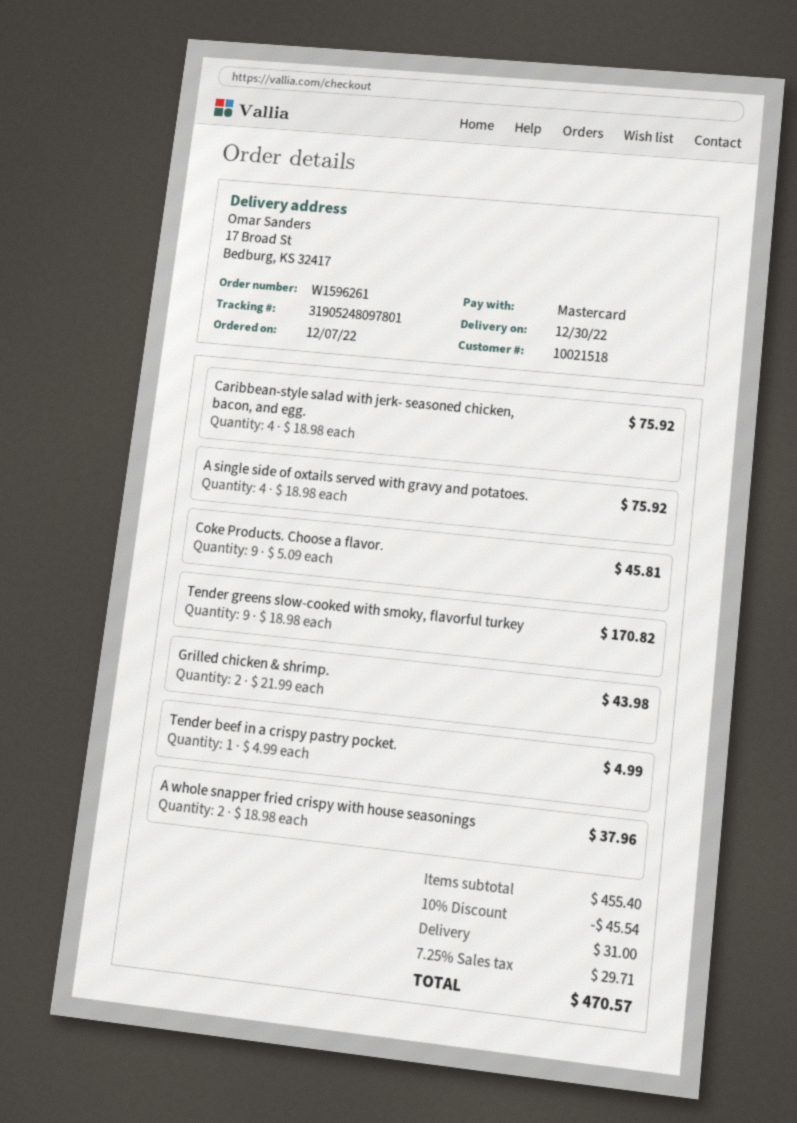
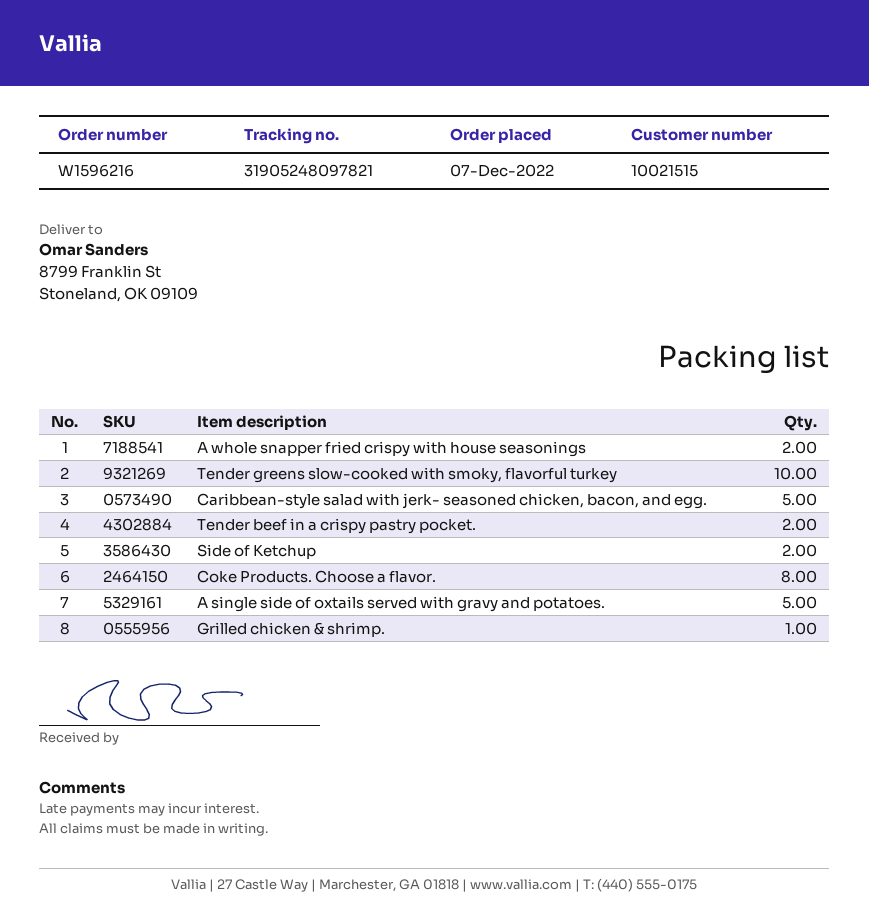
order number: W1596261 -> W1596216
customer number: 10021518 -> 10021515
tracking number: 31905248097801 -> 31905248097821
ship to: 17 Broad St, Bedburg, KS 32417 -> 8799 Franklin St, Stoneland, OK 09109
Caribbean-style salad with jerk- seasoned chicken, bacon, and egg.: 4 -> 5
A single side of oxtails served with gravy and potatoes.: 4 -> 5
Coke Products. Choose a flavor.: 9 -> 8
Tender greens slow-cooked with smoky, flavorful turkey: 9 -> 10
Grilled chicken & shrimp.: 2 -> 1
Tender beef in a crispy pastry pocket.: 1 -> 2
Side of Ketchup: none -> 2

